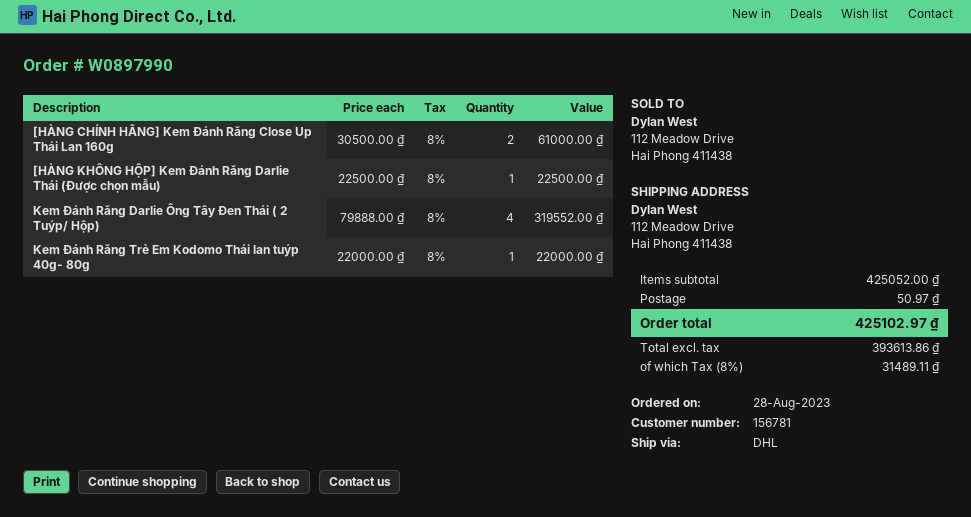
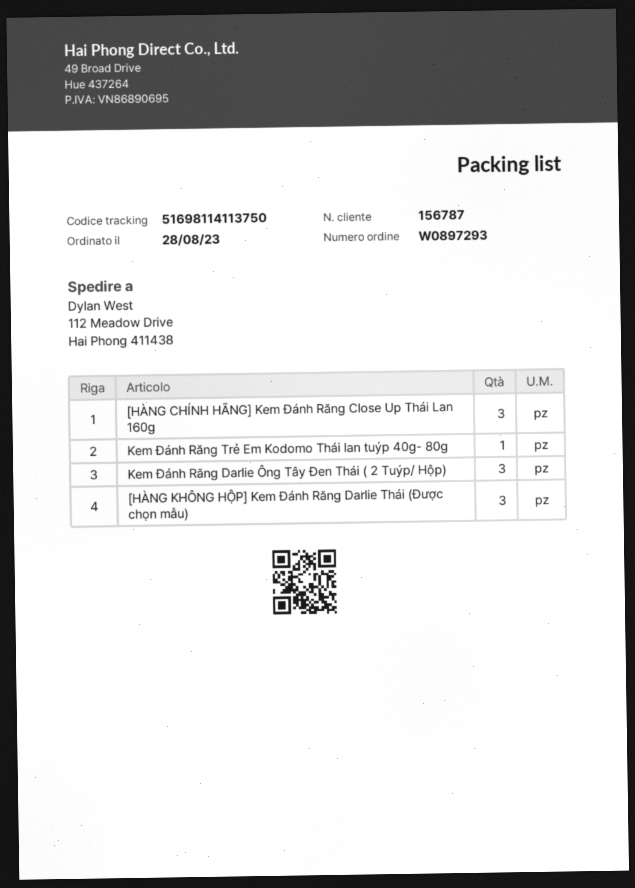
order number: W0897990 -> W0897293
customer number: 156781 -> 156787
[HÀNG CHÍNH HÃNG] Kem Đánh Răng Close Up Thái Lan 160g: 2 -> 3
[HÀNG KHÔNG HỘP] Kem Đánh Răng Darlie Thái (Được chọn mẫu): 1 -> 3
Kem Đánh Răng Darlie Ông Tây Đen Thái ( 2 Tuýp/ Hộp): 4 -> 3

